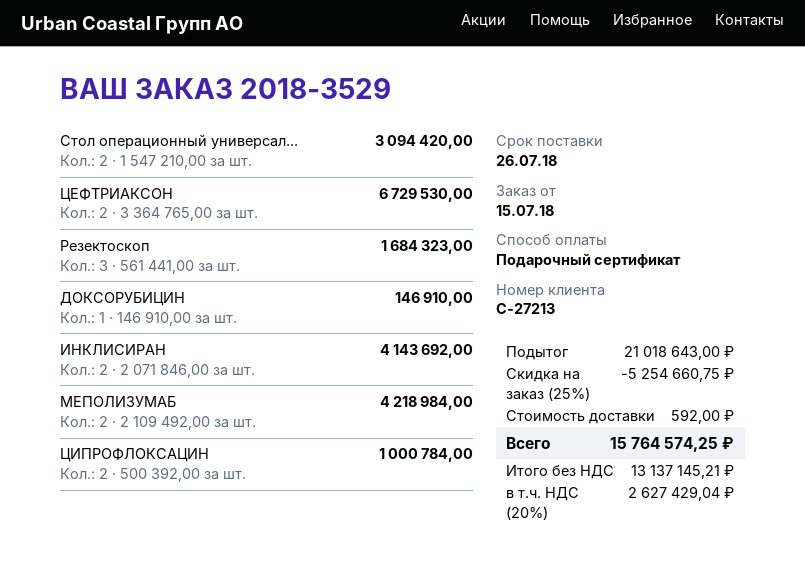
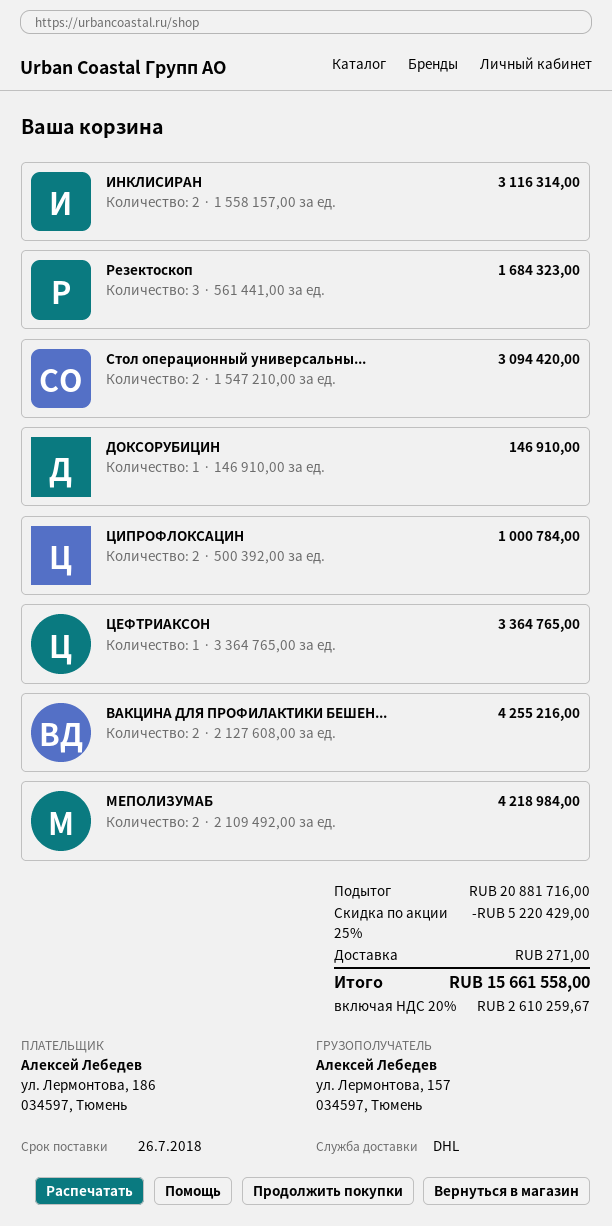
ЦЕФТРИАКСОН: 2 x 3364765.00 = 6729530.00 -> 1 x 3364765.00 = 3364765.00
ИНКЛИСИРАН: 2 x 2071846.00 = 4143692.00 -> 2 x 1558157.00 = 3116314.00
ВАКЦИНА ДЛЯ ПРОФИЛАКТИКИ БЕШЕН...: none -> 2 x 2127608.00 = 4255216.00
subtotal: 21018643.00 -> 20881716.00
discount: 25% = 5254660.75 -> 25% = 5220429.00
shipping: 592.00 -> 271.00
tax: 20% = 2627429.04 -> 20% = 2610259.67
total: 15764574.25 -> 15661558.00

